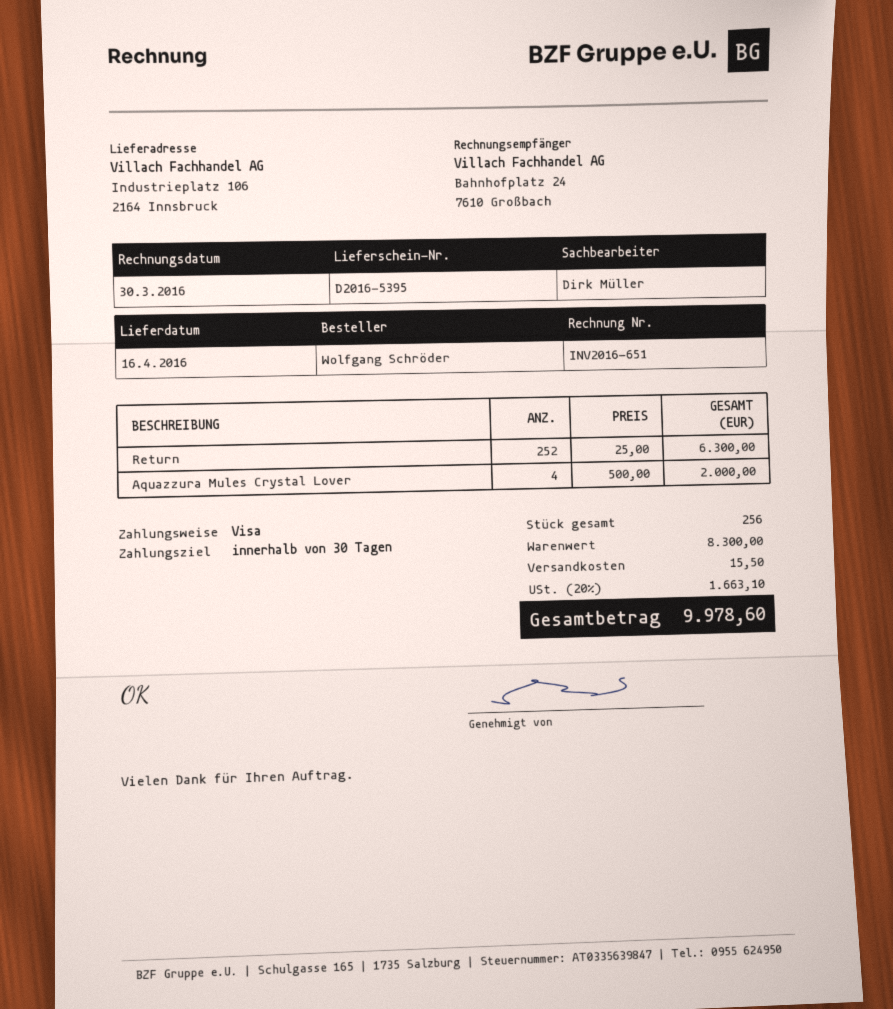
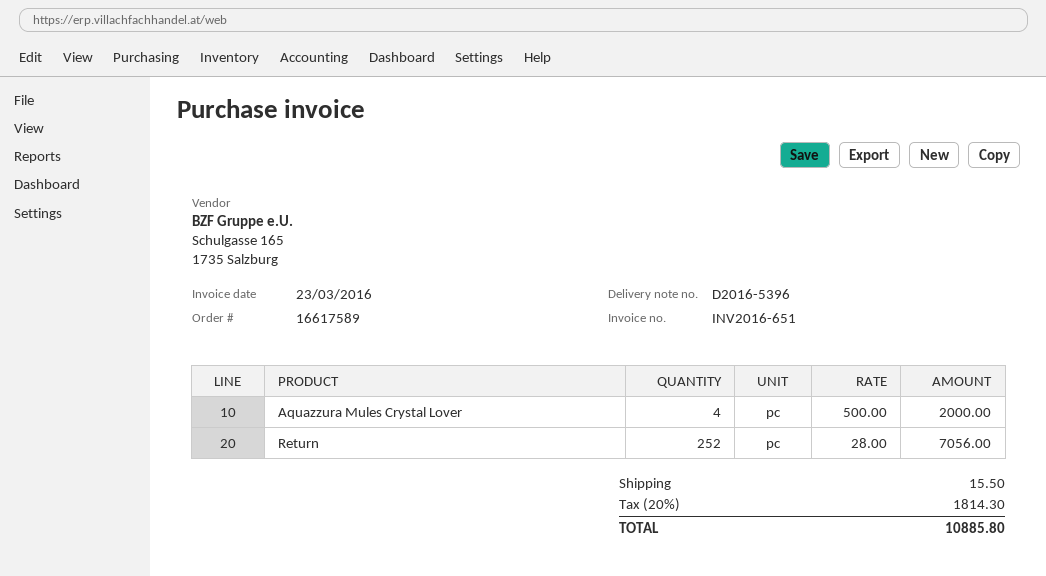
delivery note number: D2016-5395 -> D2016-5396
invoice date: 2016-03-30 -> 2016-03-23
Return: 252 x 25.00 = 6300.00 -> 252 x 28.00 = 7056.00
tax: 20% = 1663.10 -> 20% = 1814.30
total: 9978.60 -> 10885.80

